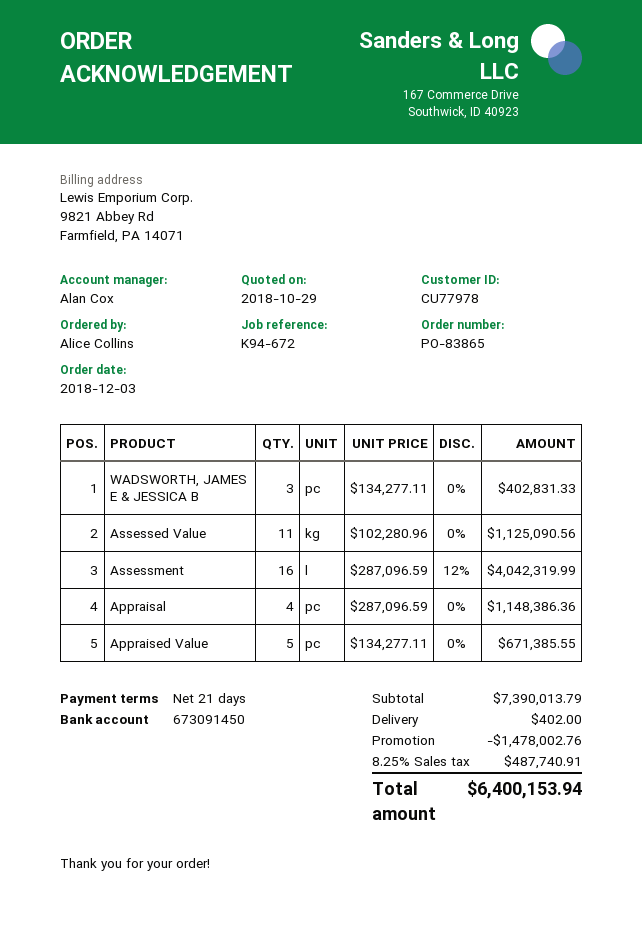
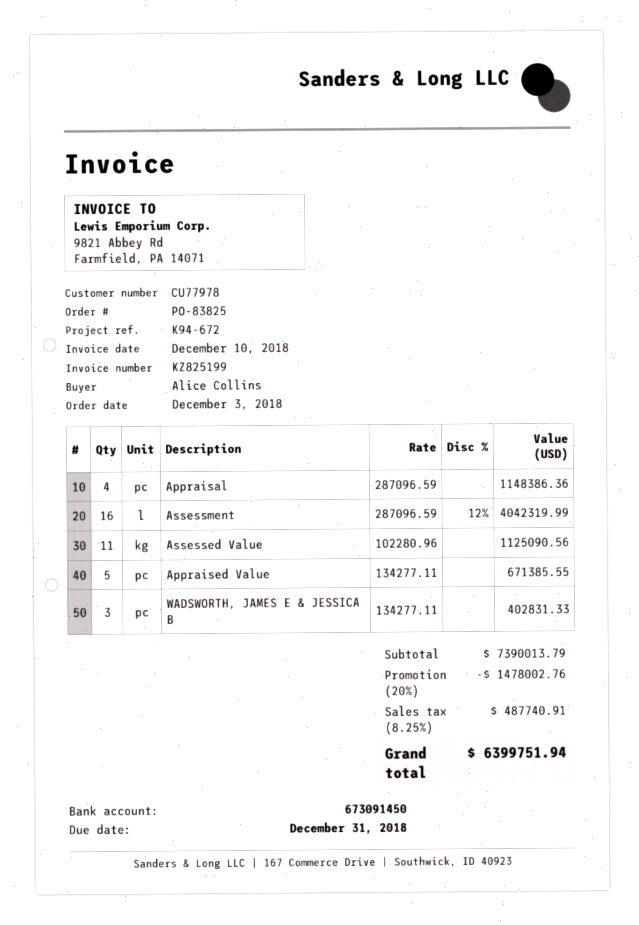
order number: PO-83865 -> PO-83825
shipping: 402.00 -> none
total: 6400153.94 -> 6399751.94

